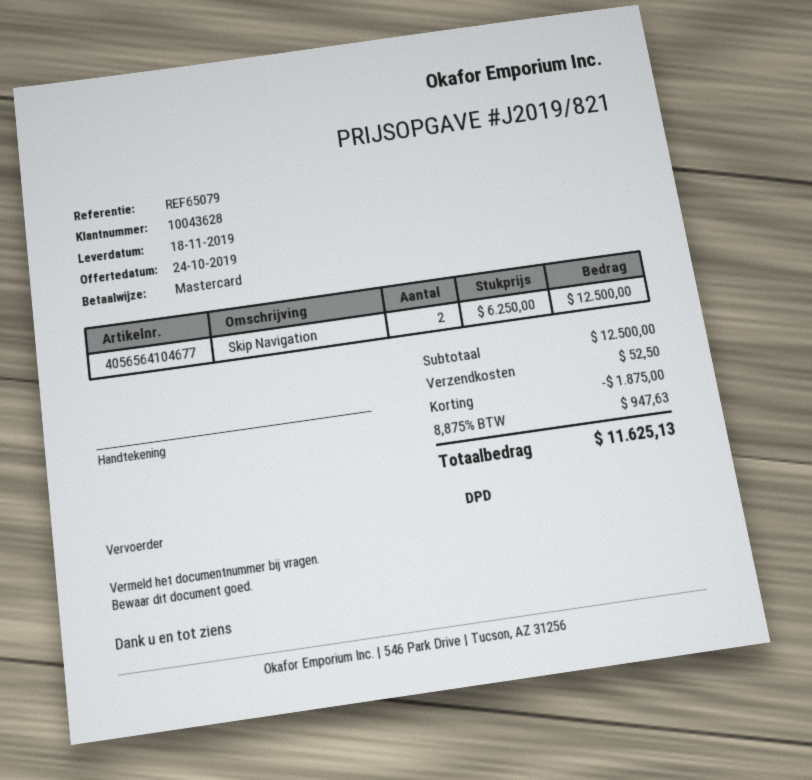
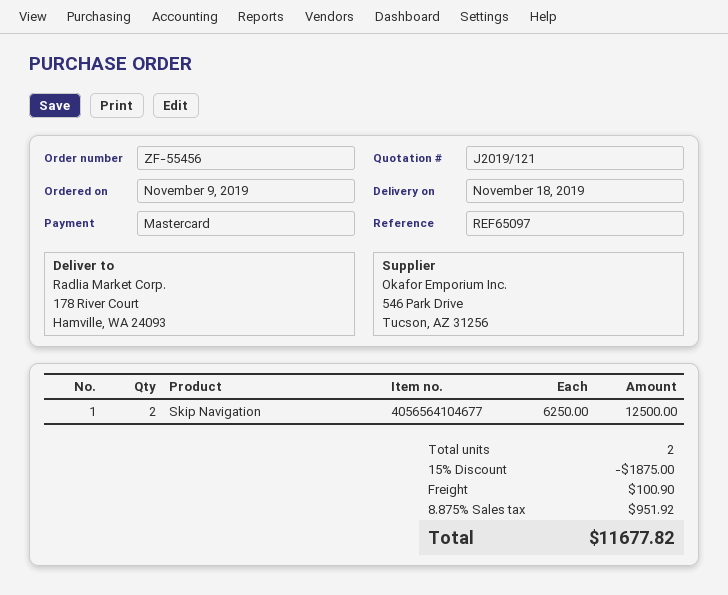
quote number: J2019/821 -> J2019/121
reference: REF65079 -> REF65097
shipping: 52.50 -> 100.90
tax: 8.875% = 947.63 -> 8.875% = 951.92
total: 11625.13 -> 11677.82

